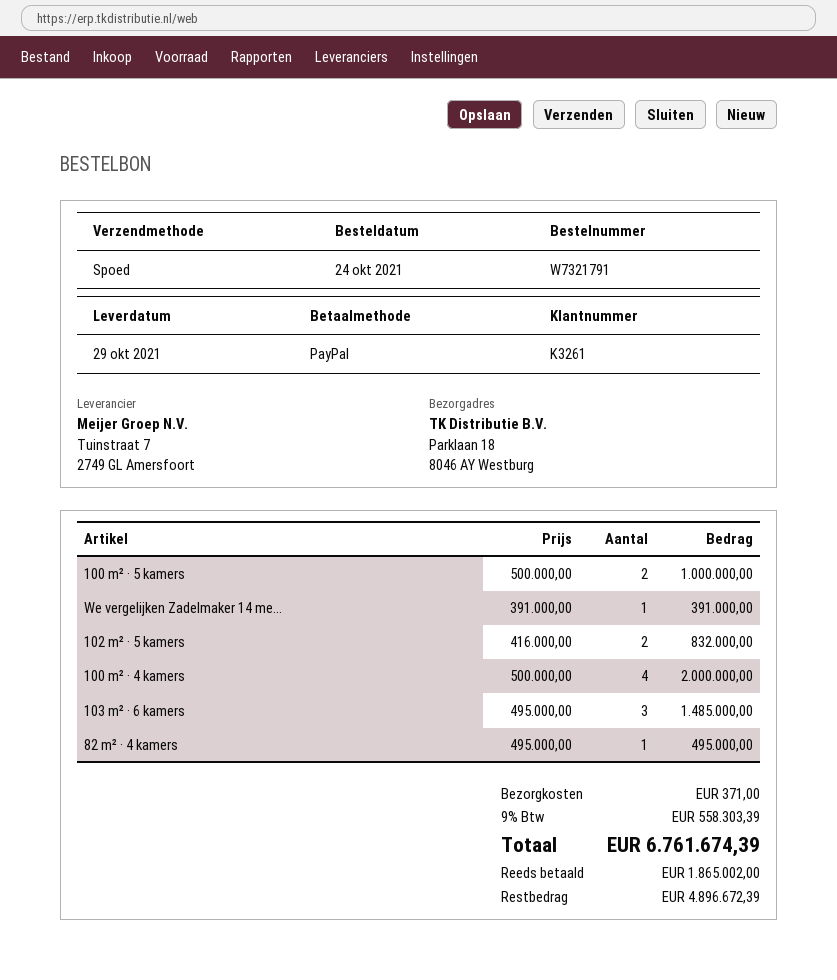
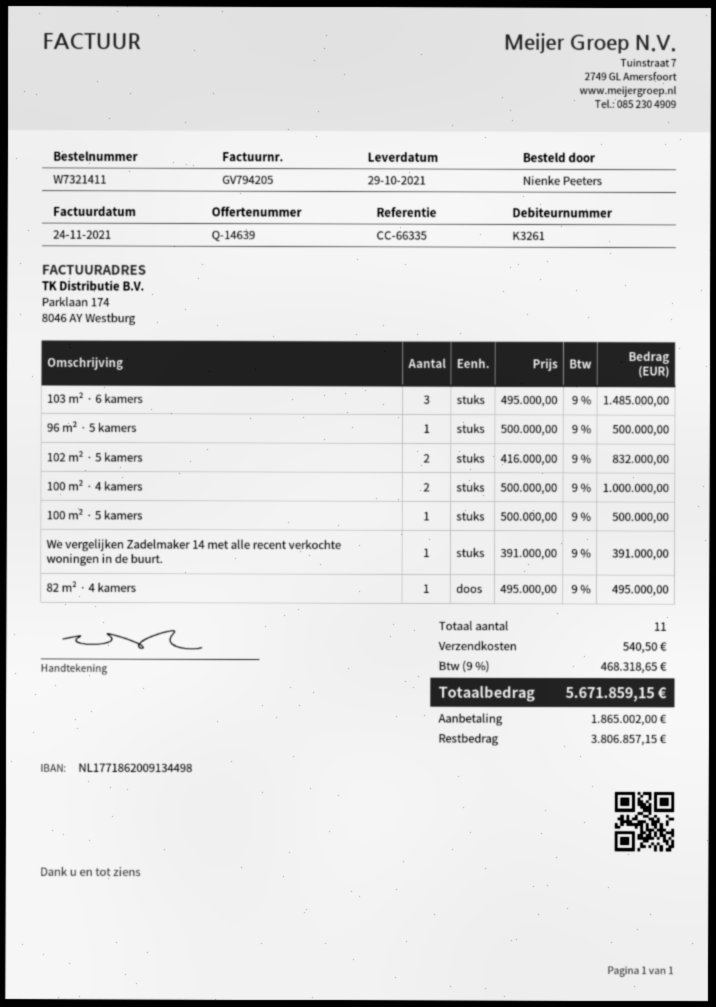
order number: W7321791 -> W7321411
100 m² · 5 kamers: 2 x 500000.00 = 1000000.00 -> 1 x 500000.00 = 500000.00
100 m² · 4 kamers: 4 x 500000.00 = 2000000.00 -> 2 x 500000.00 = 1000000.00
96 m² · 5 kamers: none -> 1 x 500000.00 = 500000.00
shipping: 371.00 -> 540.50
tax: 9% = 558303.39 -> 9% = 468318.65
total: 6761674.39 -> 5671859.15
balance: 4896672.39 -> 3806857.15

